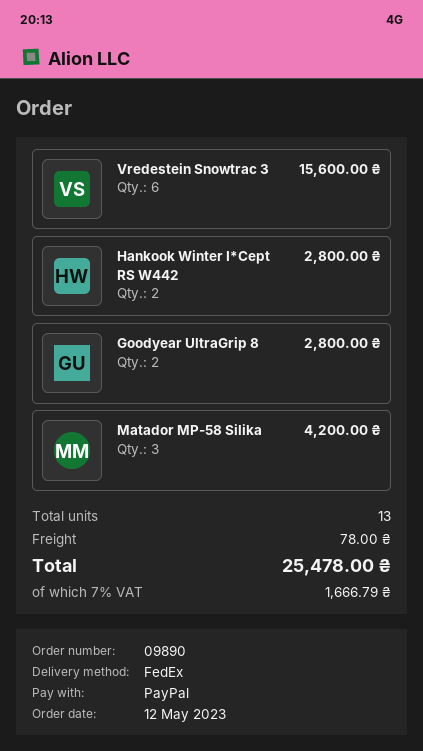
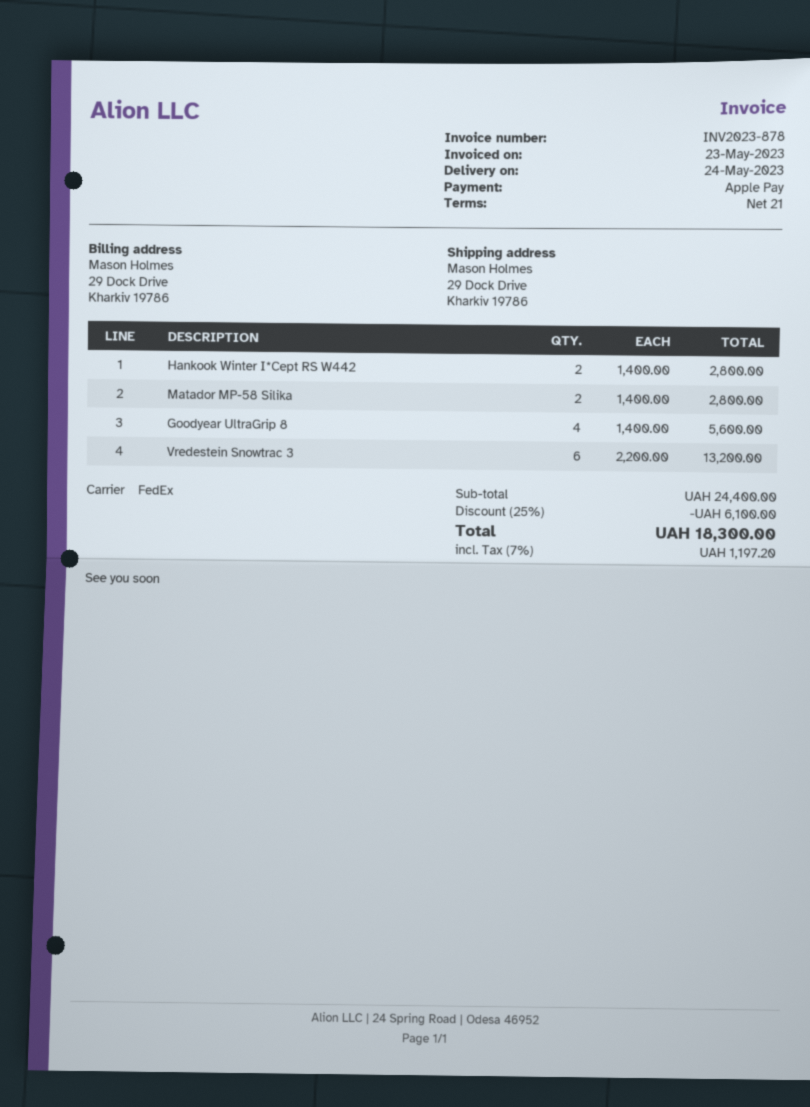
payment method: PayPal -> Apple Pay
Vredestein Snowtrac 3: 6 for 15600.00 -> 6 for 13200.00
Goodyear UltraGrip 8: 2 for 2800.00 -> 4 for 5600.00
Matador MP-58 Silika: 3 for 4200.00 -> 2 for 2800.00
discount: none -> 25% = 6100.00
shipping: 78.00 -> none
tax: 7% = 1666.79 -> 7% = 1197.20
total: 25478.00 -> 18300.00

